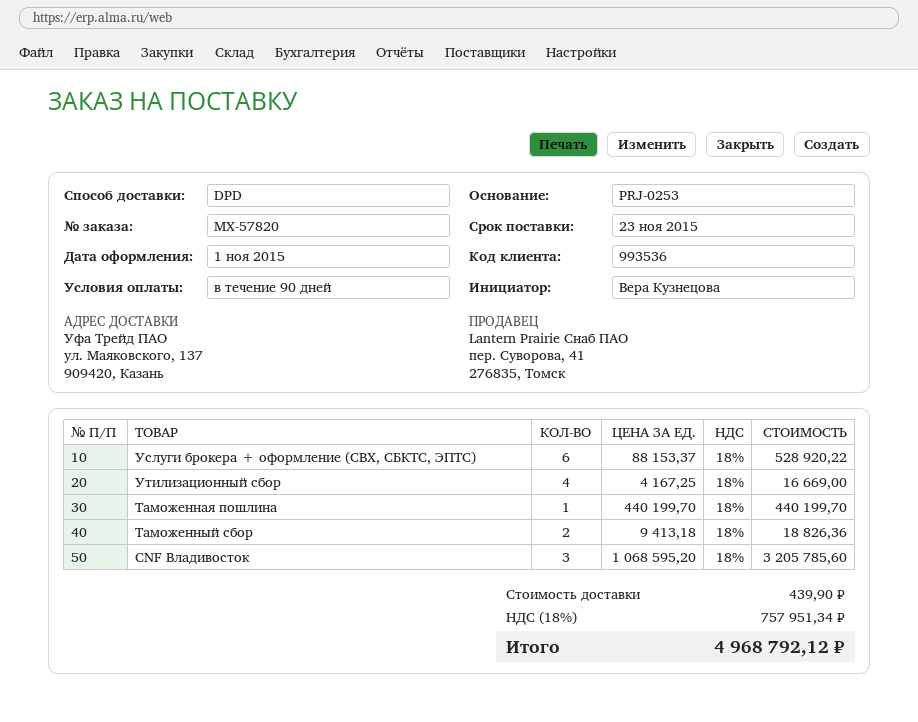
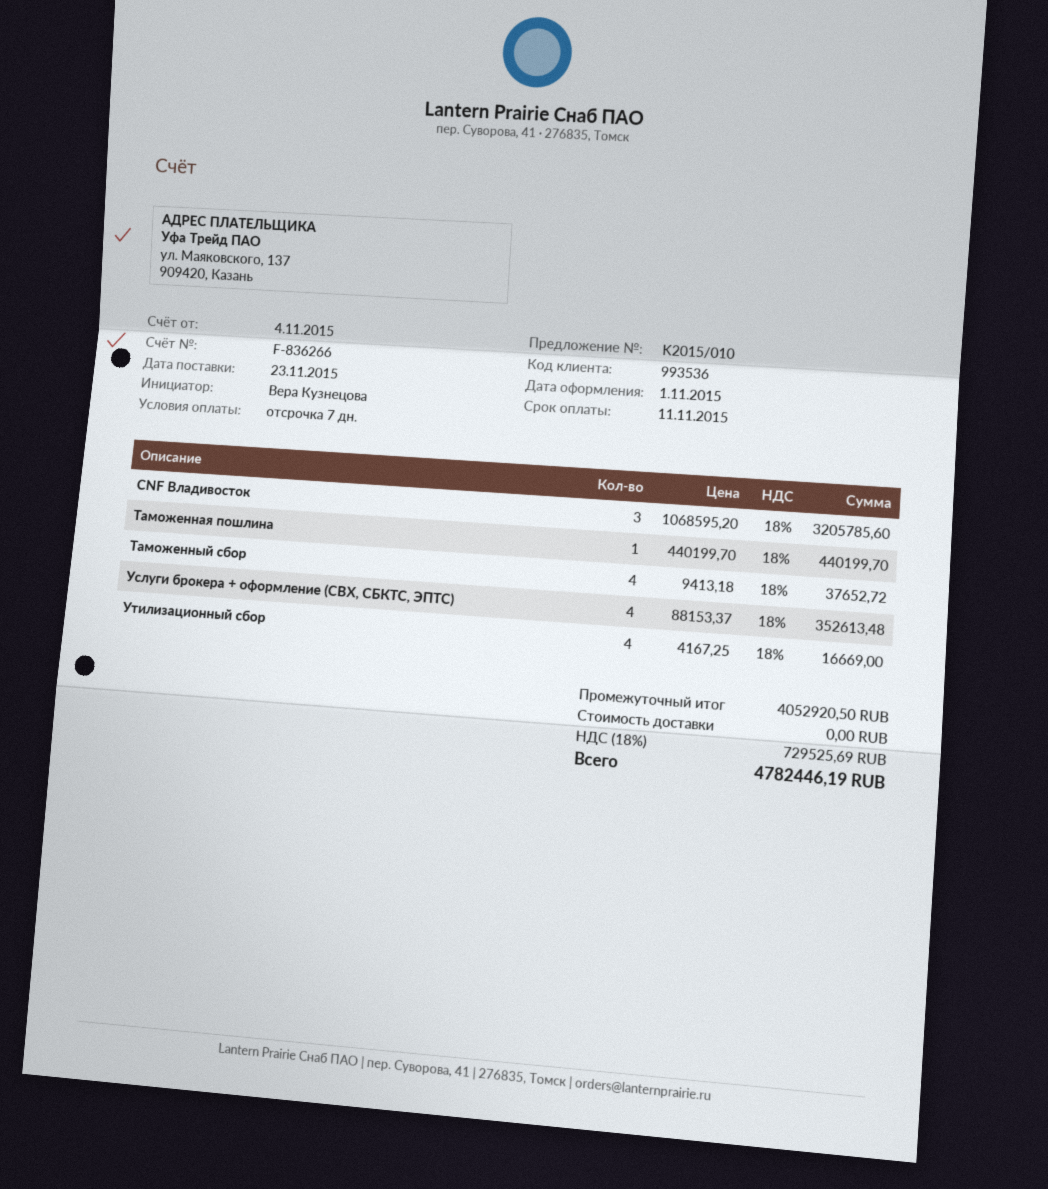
payment terms: 90 days -> 7 days
Услуги брокера + оформление (СВХ, СБКТС, ЭПТС): 6 x 88153.37 = 528920.22 -> 4 x 88153.37 = 352613.48
Таможенный сбор: 2 x 9413.18 = 18826.36 -> 4 x 9413.18 = 37652.72
shipping: 439.90 -> 0.00
tax: 18% = 757951.34 -> 18% = 729525.69
total: 4968792.12 -> 4782446.19

